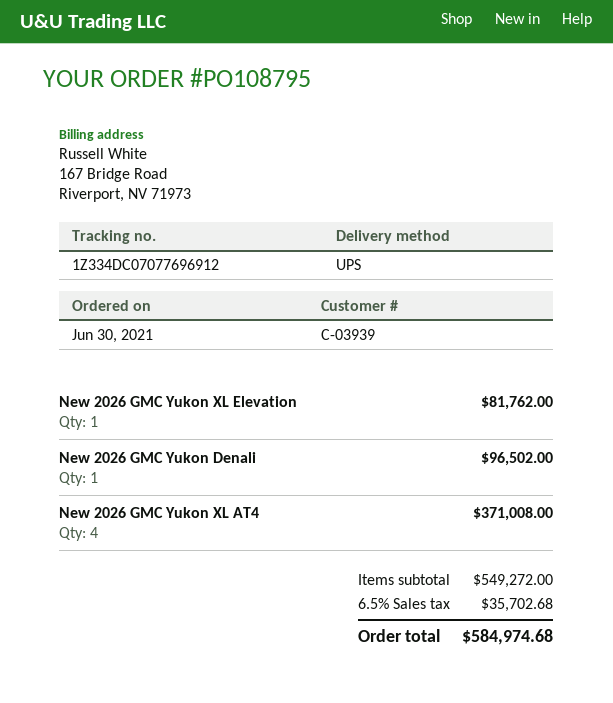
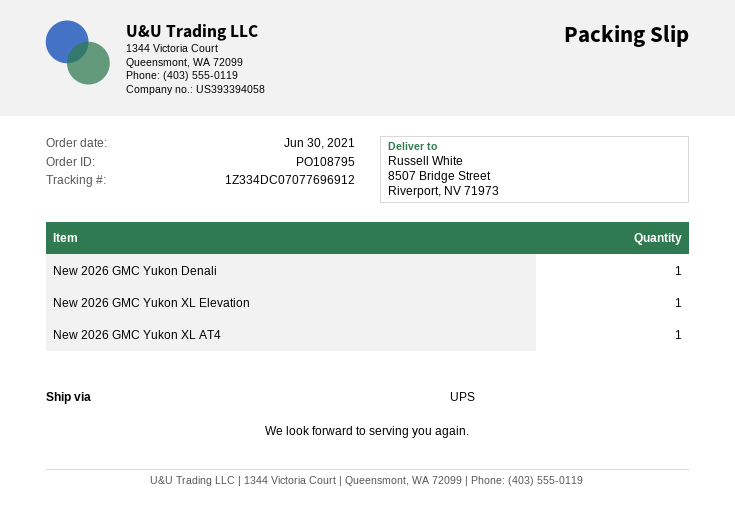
New 2026 GMC Yukon XL AT4: 4 -> 1

